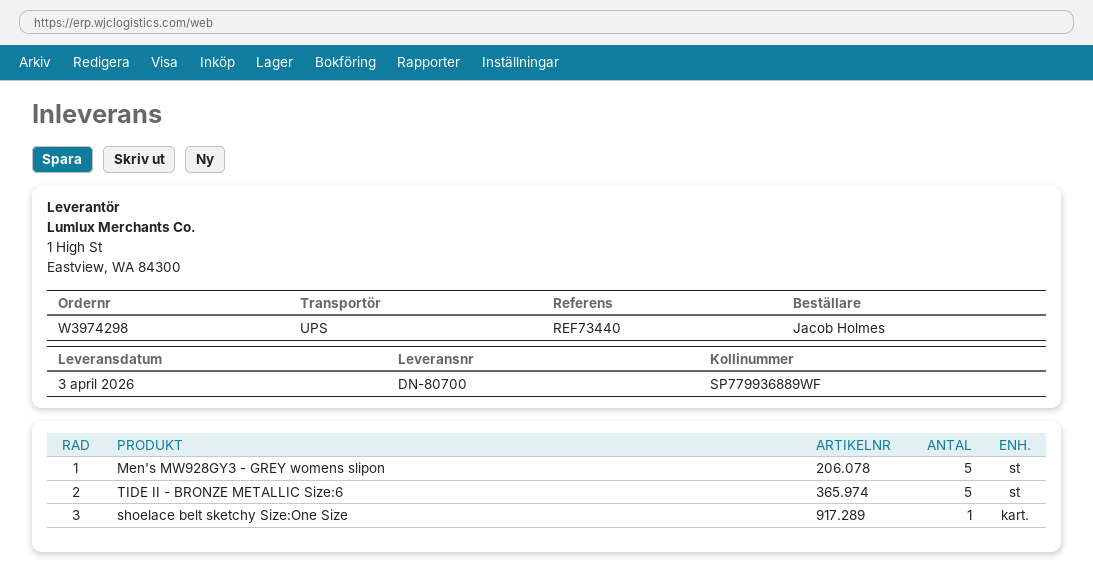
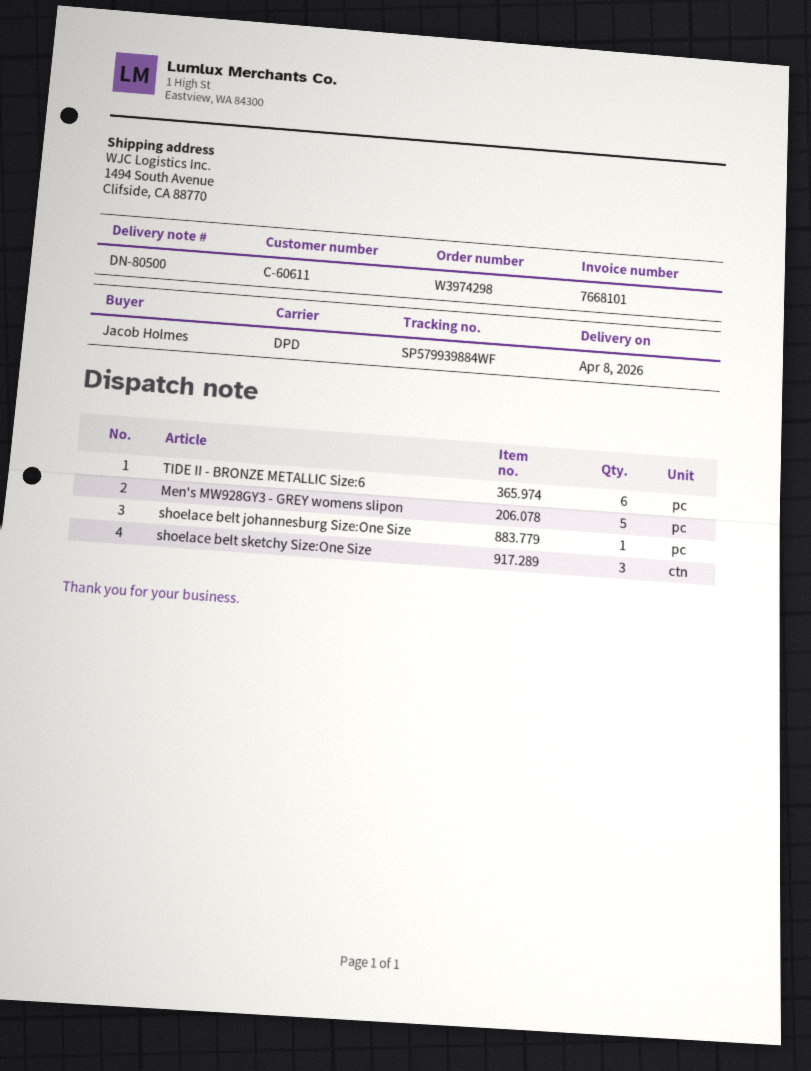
delivery note number: DN-80700 -> DN-80500
delivery date: 2026-04-03 -> 2026-04-08
shipping method: UPS -> DPD
tracking number: SP779936889WF -> SP579939884WF
TIDE II - BRONZE METALLIC Size:6: 5 -> 6
shoelace belt sketchy Size:One Size: 1 -> 3
shoelace belt johannesburg Size:One Size: none -> 1

